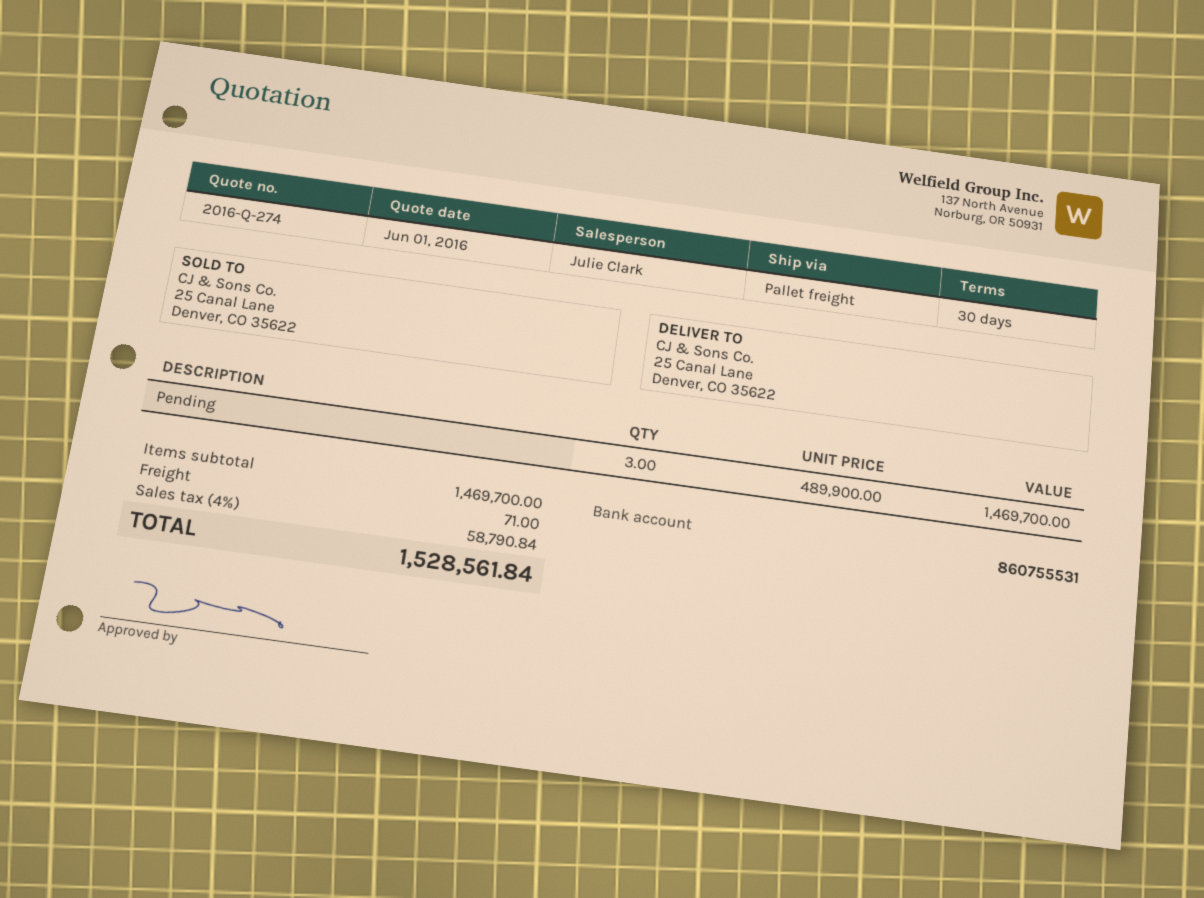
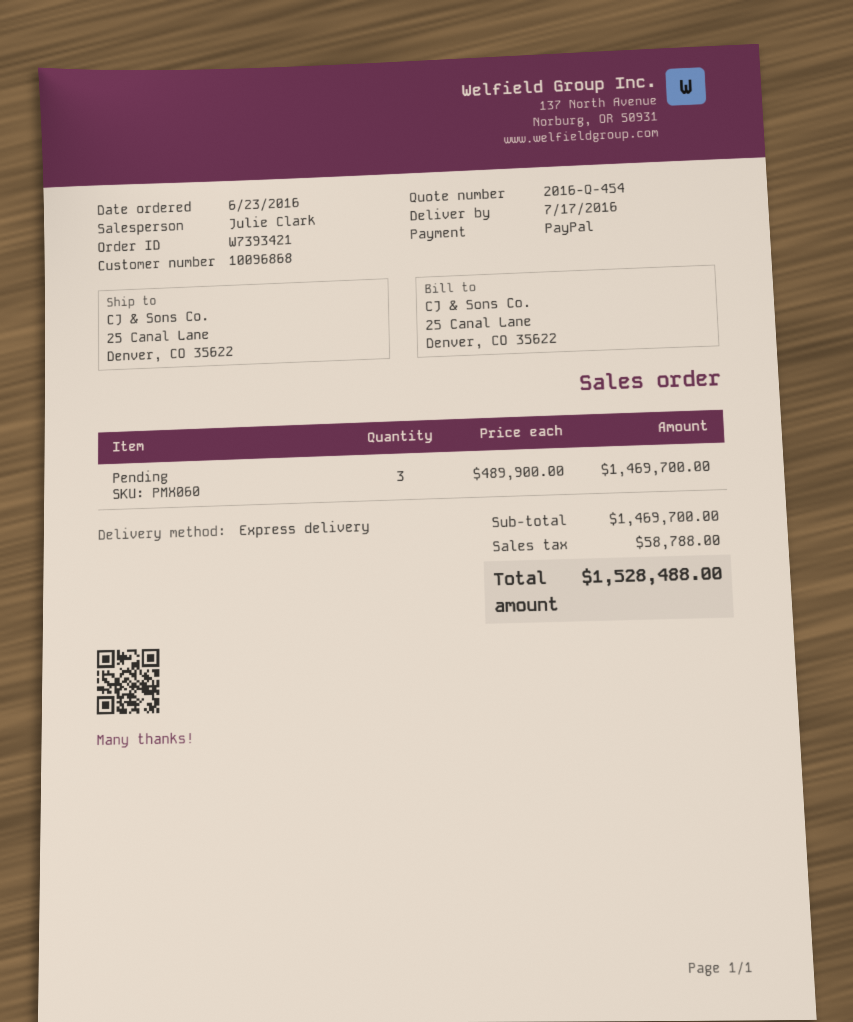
quote number: 2016-Q-274 -> 2016-Q-454
shipping method: pallet freight -> express
shipping: 71.00 -> none
tax: 58790.84 -> 58788.00
total: 1528561.84 -> 1528488.00

